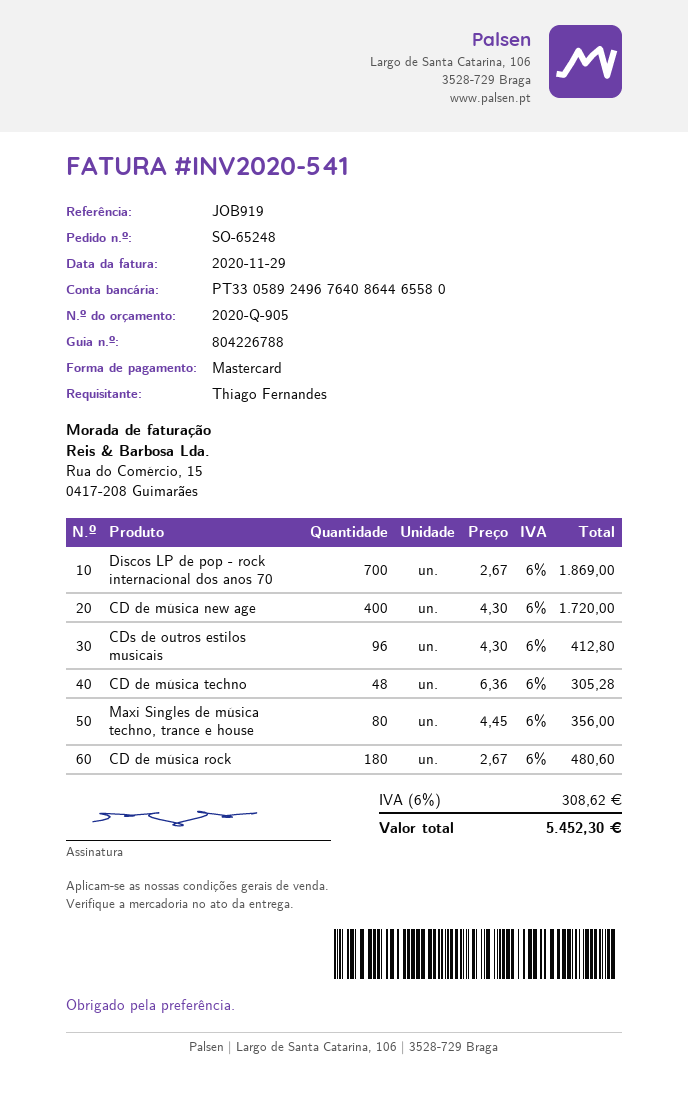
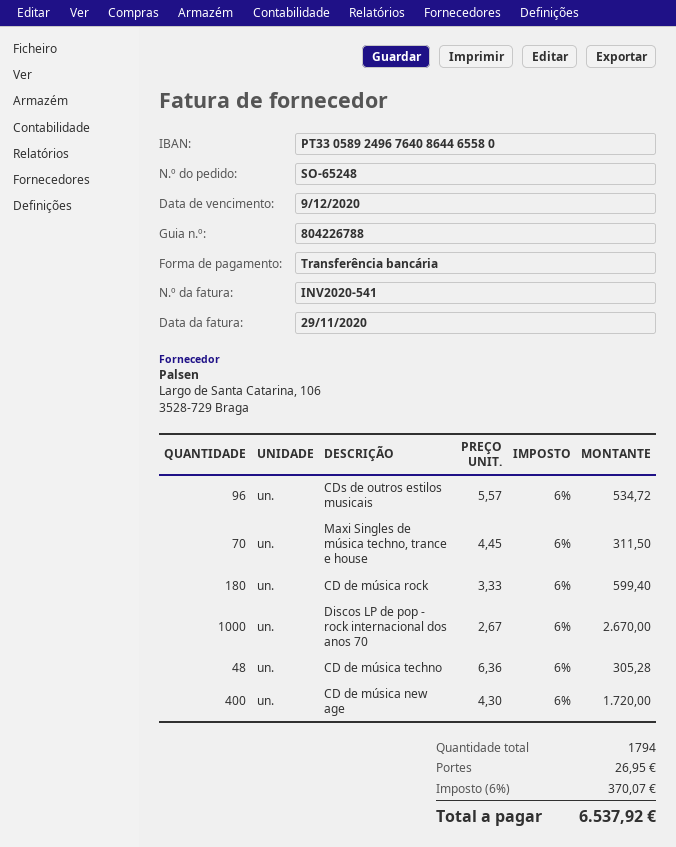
payment method: Mastercard -> bank transfer
Discos LP de pop - rock internacional dos anos 70: 700 x 2.67 = 1869.00 -> 1000 x 2.67 = 2670.00
CDs de outros estilos musicais: 96 x 4.30 = 412.80 -> 96 x 5.57 = 534.72
Maxi Singles de música techno, trance e house: 80 x 4.45 = 356.00 -> 70 x 4.45 = 311.50
CD de música rock: 180 x 2.67 = 480.60 -> 180 x 3.33 = 599.40
shipping: none -> 26.95
tax: 6% = 308.62 -> 6% = 370.07
total: 5452.30 -> 6537.92

